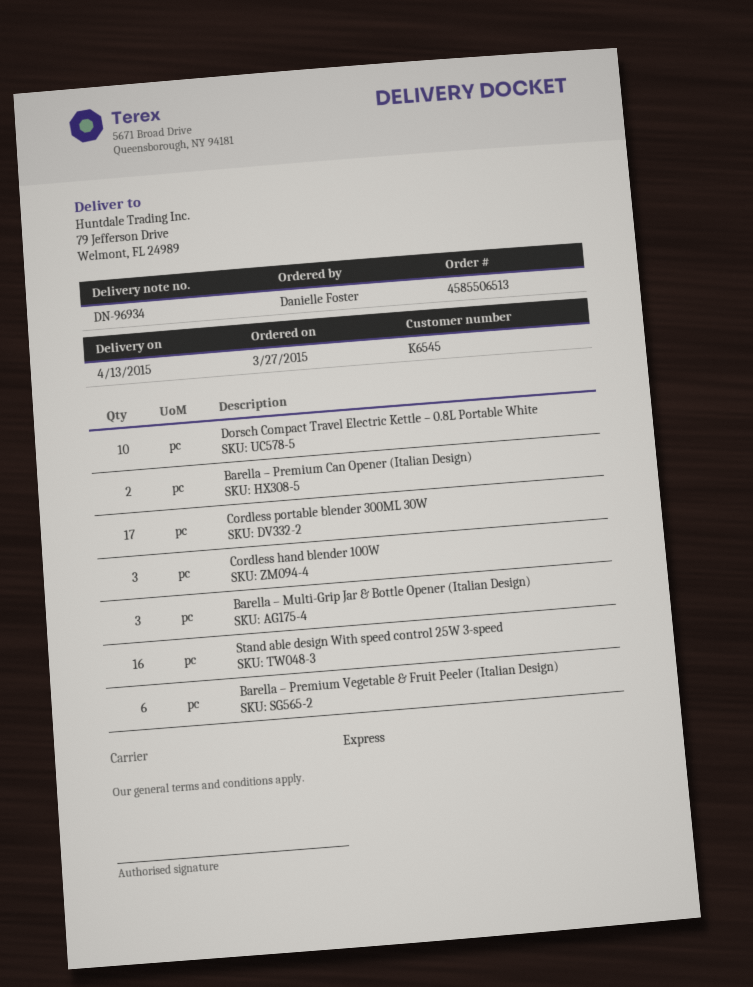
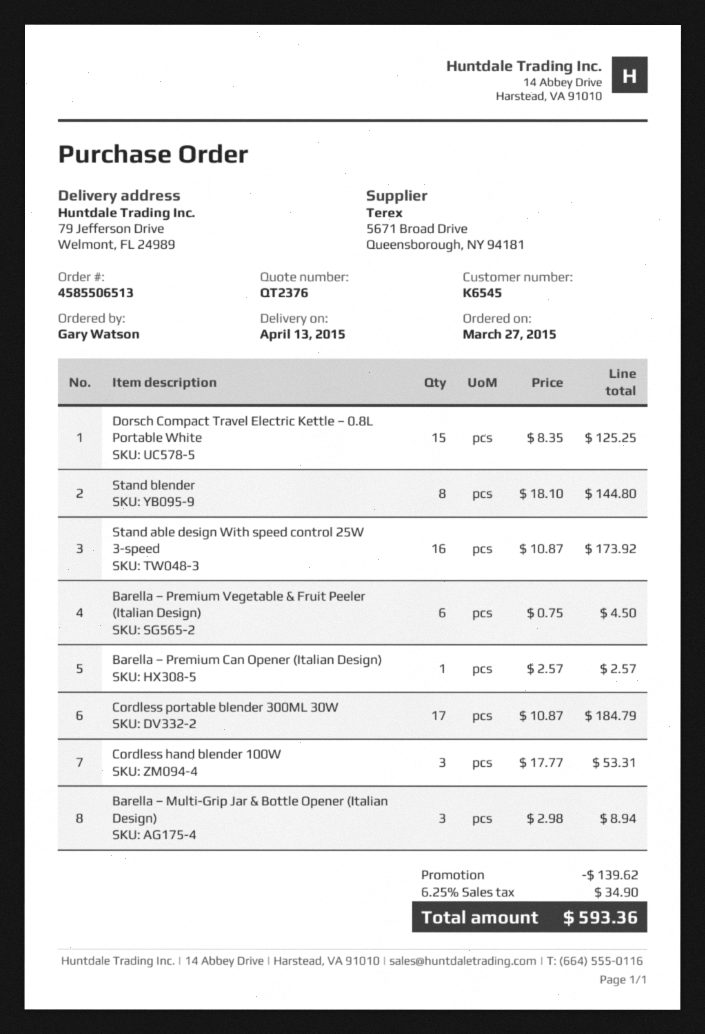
ordered by: Danielle Foster -> Gary Watson
Dorsch Compact Travel Electric Kettle – 0.8L Portable White: 10 -> 15
Barella – Premium Can Opener (Italian Design): 2 -> 1
Stand blender: none -> 8

